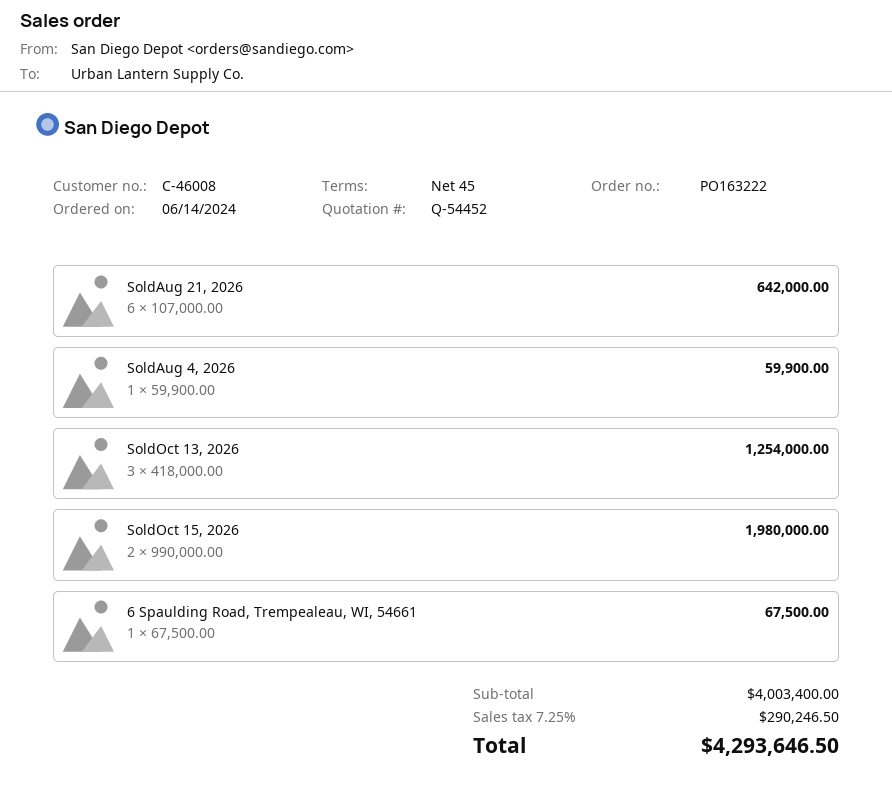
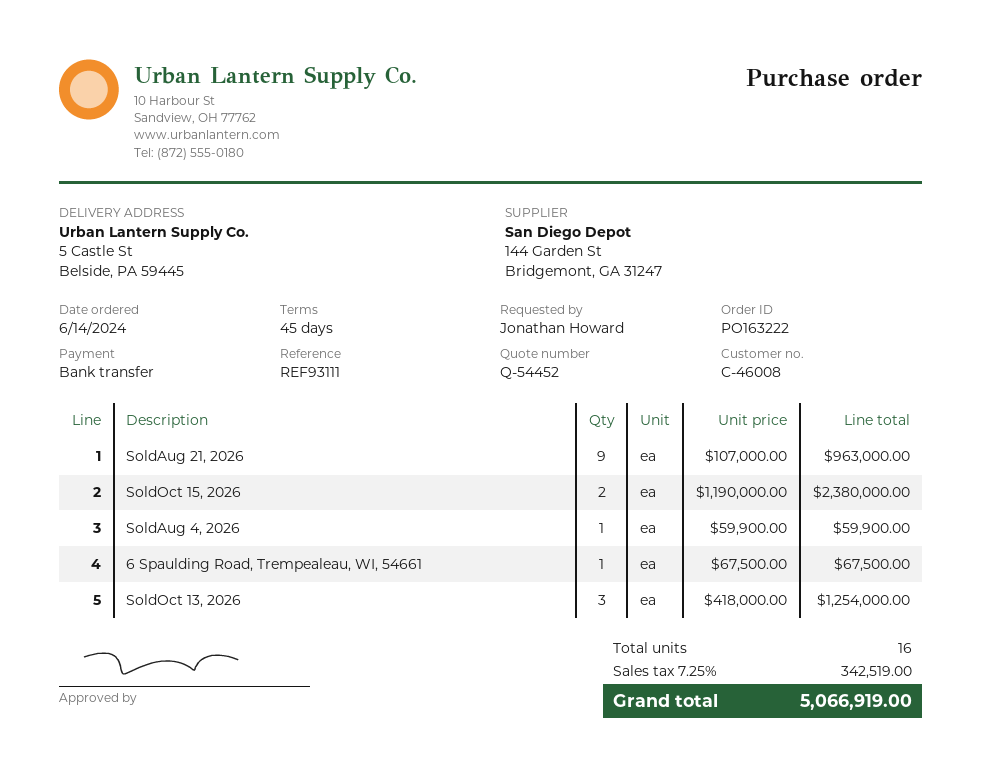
SoldAug 21, 2026: 6 x 107000.00 = 642000.00 -> 9 x 107000.00 = 963000.00
SoldOct 15, 2026: 2 x 990000.00 = 1980000.00 -> 2 x 1190000.00 = 2380000.00
tax: 7.25% = 290246.50 -> 7.25% = 342519.00
total: 4293646.50 -> 5066919.00

